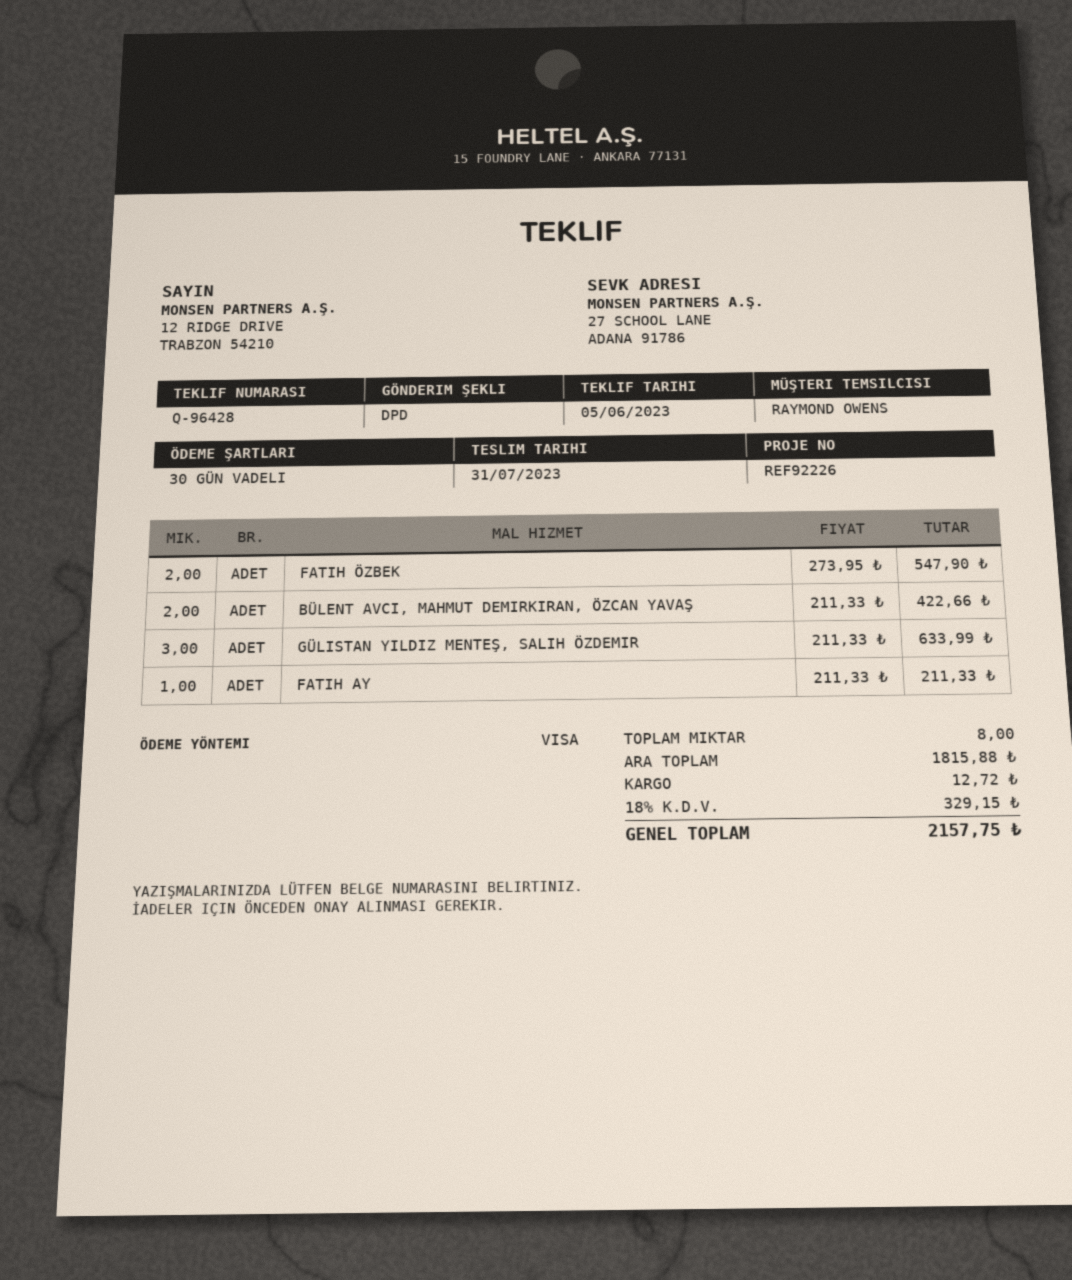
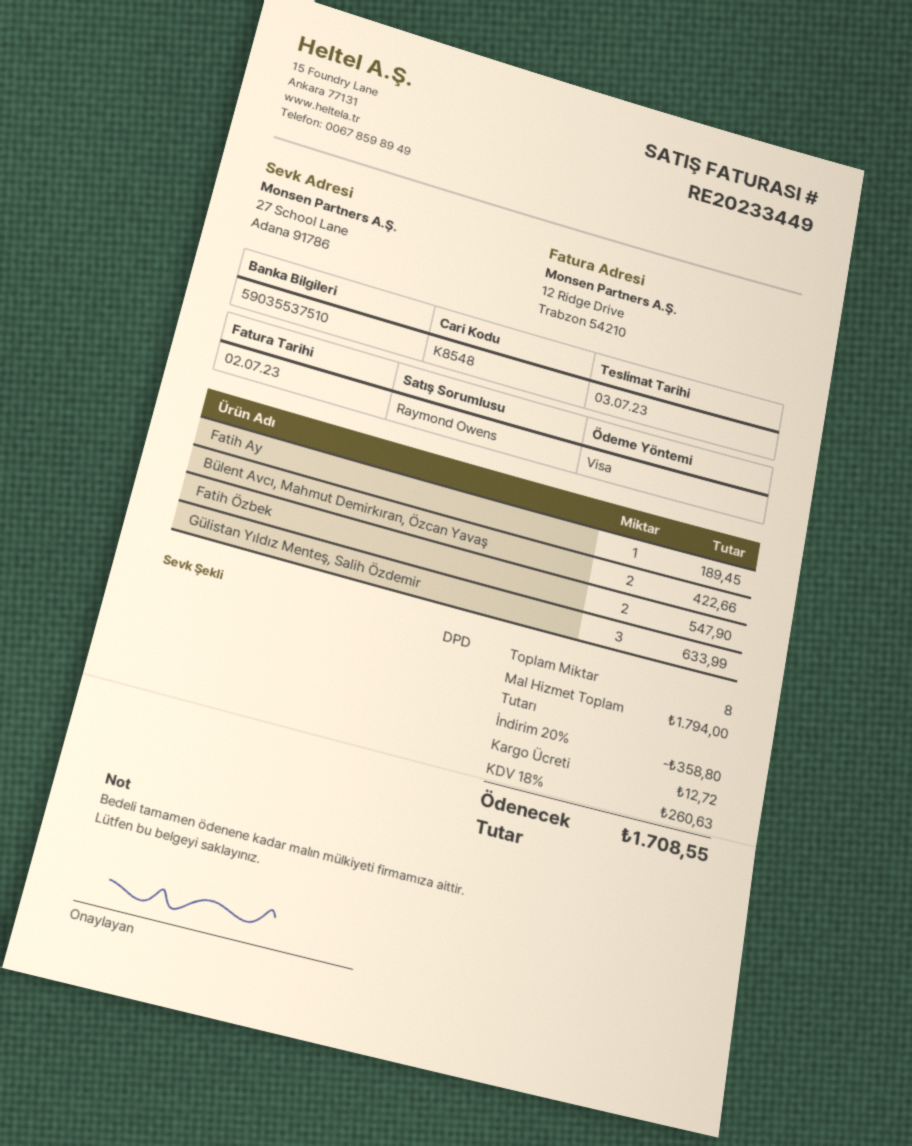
delivery date: 2023-07-31 -> 2023-07-03
FATIH AY: 1 for 211.33 -> 1 for 189.45
subtotal: 1815.88 -> 1794.00
discount: none -> 20% = 358.80
tax: 18% = 329.15 -> 18% = 260.63
total: 2157.75 -> 1708.55

